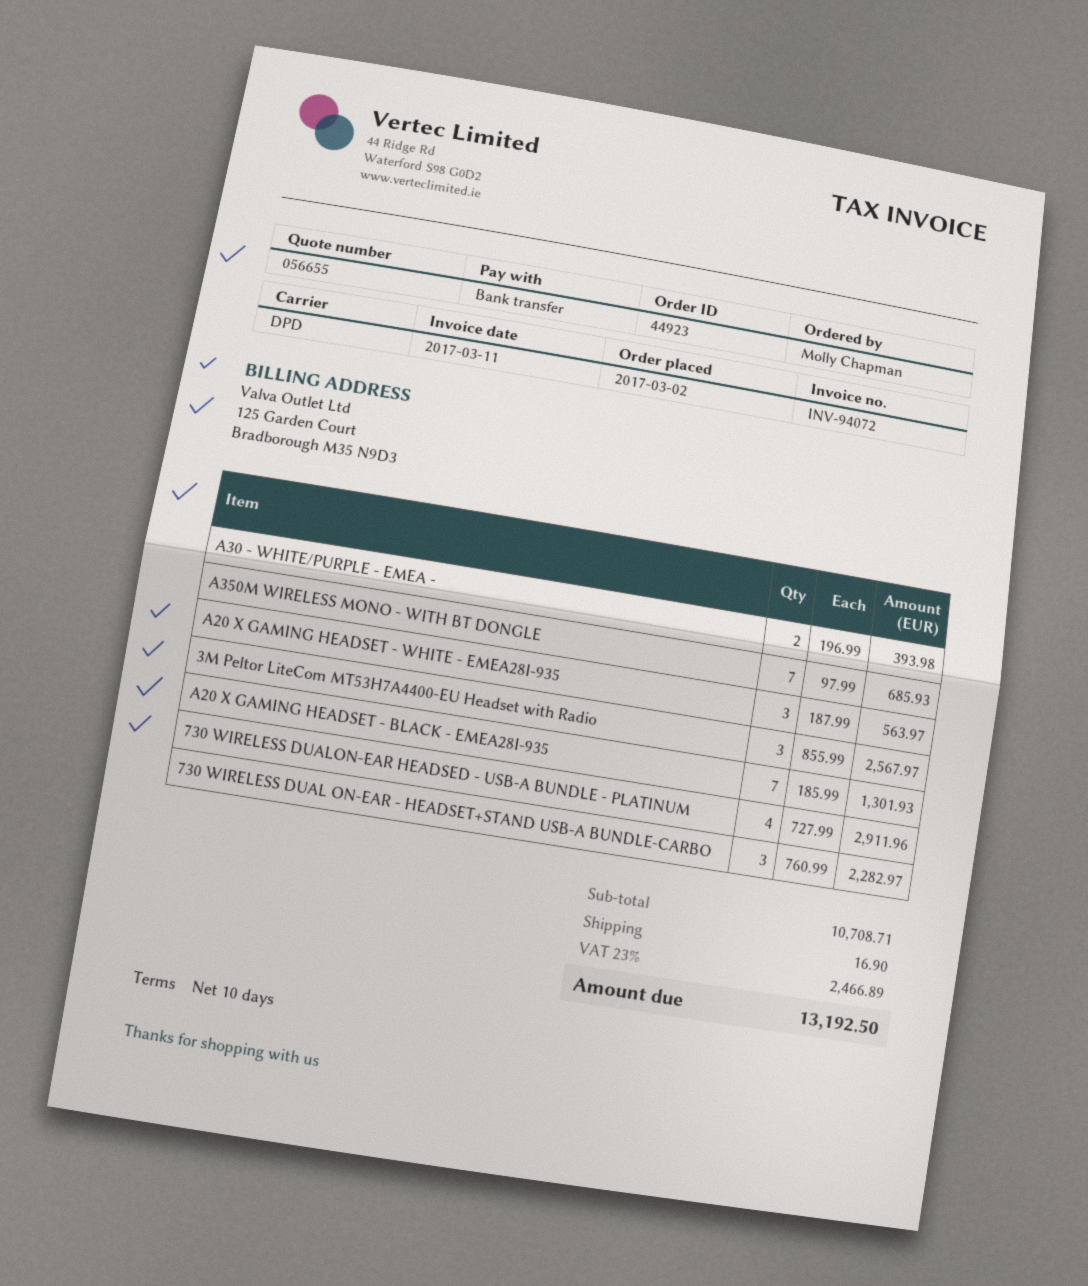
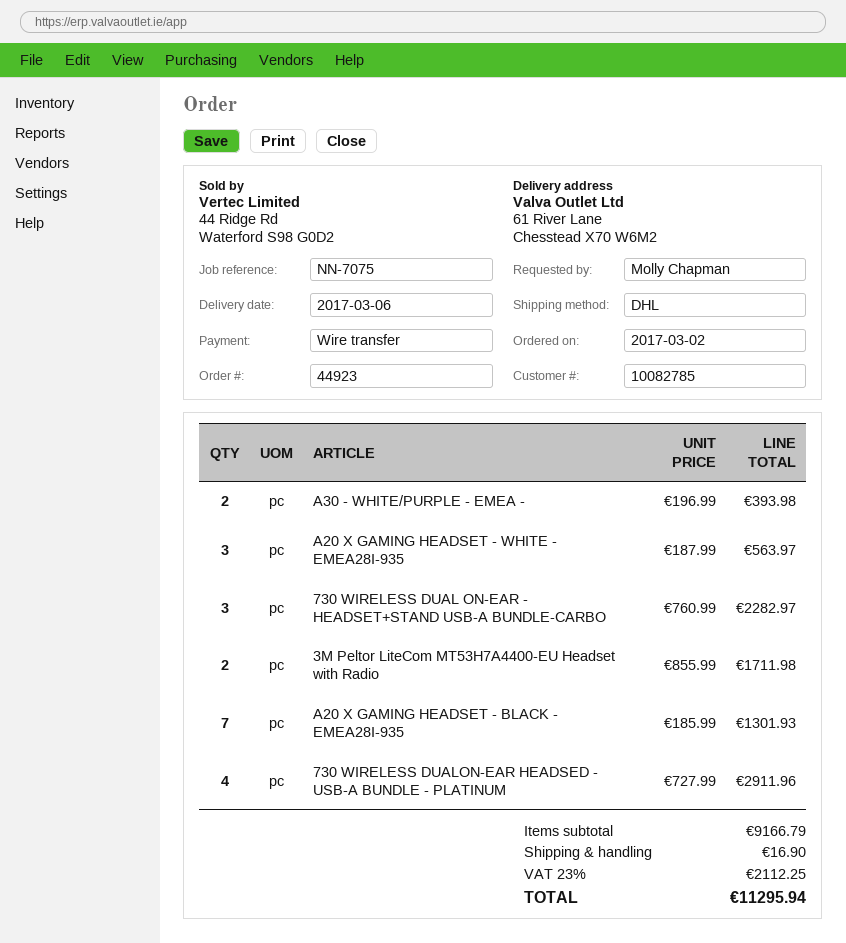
shipping method: DPD -> DHL
A350M WIRELESS MONO - WITH BT DONGLE: 7 x 97.99 = 685.93 -> none
3M Peltor LiteCom MT53H7A4400-EU Headset with Radio: 3 x 855.99 = 2567.97 -> 2 x 855.99 = 1711.98
subtotal: 10708.71 -> 9166.79
tax: 23% = 2466.89 -> 23% = 2112.25
total: 13192.50 -> 11295.94

